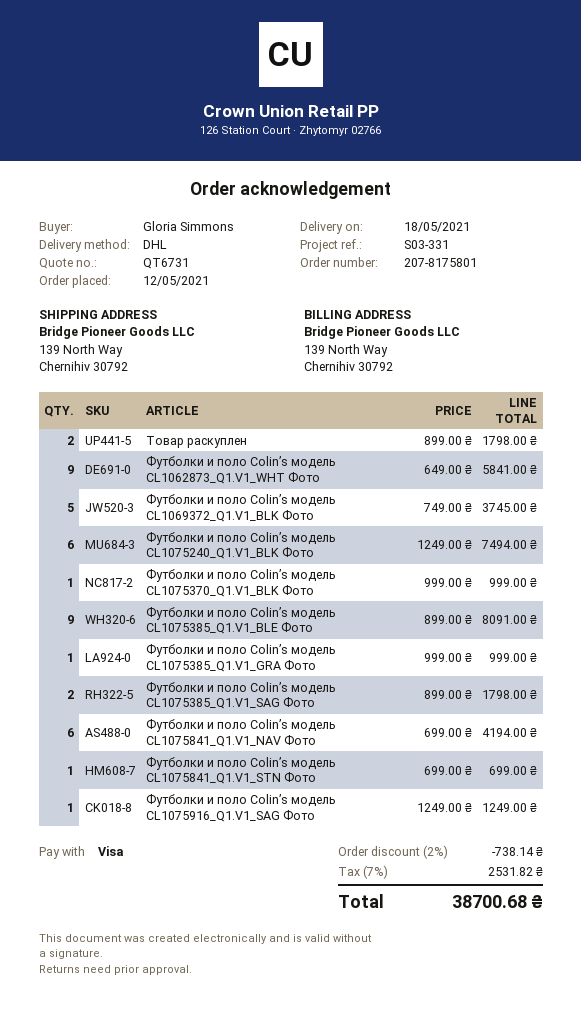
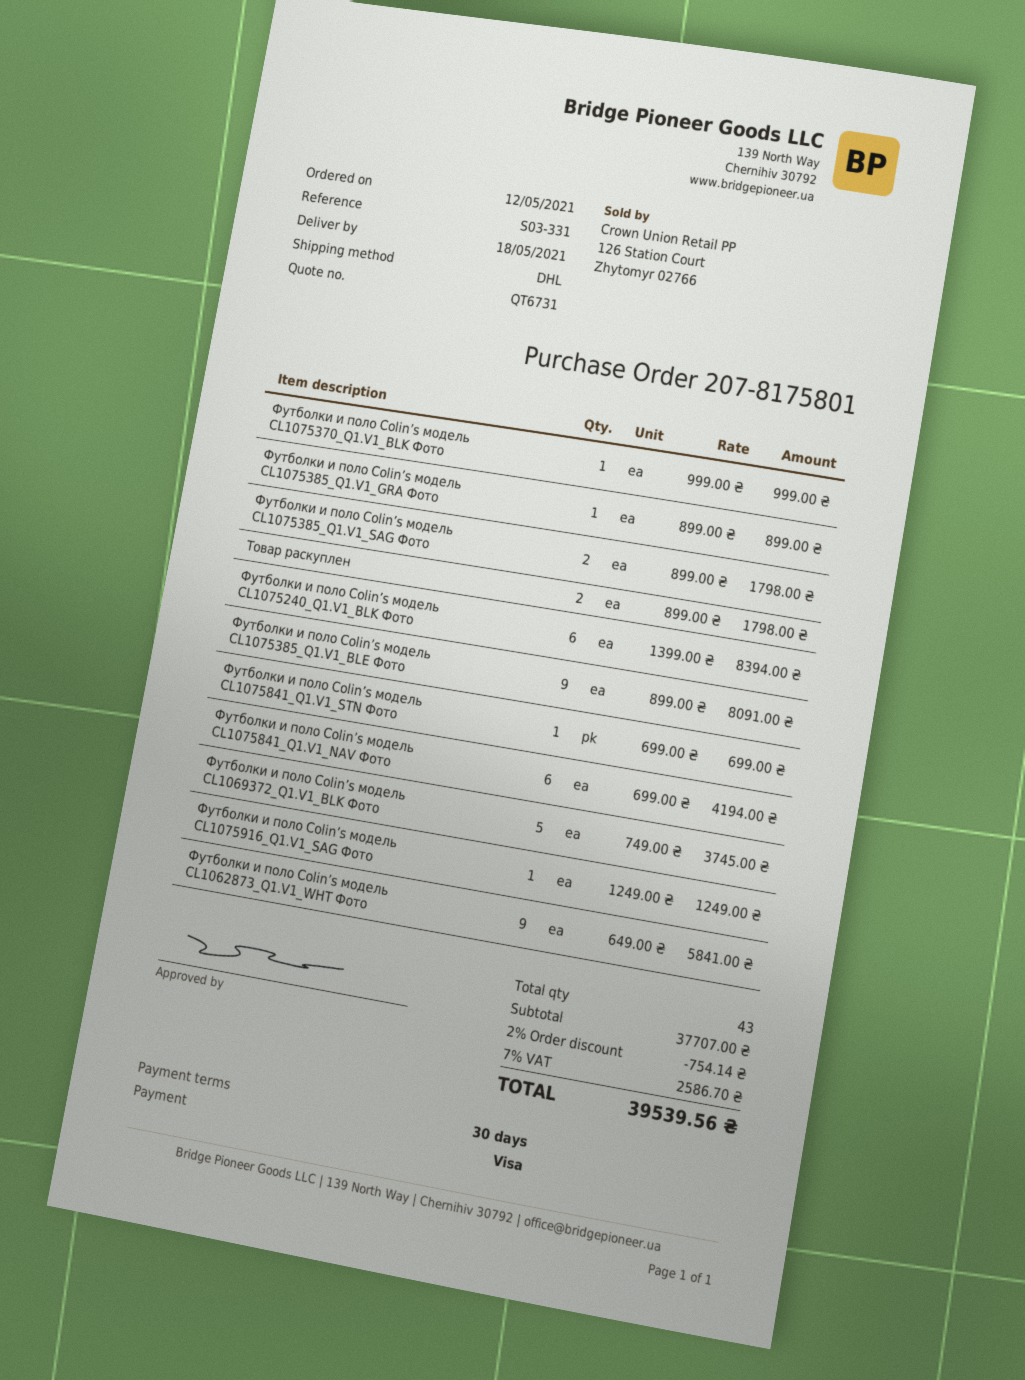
Футболки и поло Colin’s модель CL1075240_Q1.V1_BLK Фото: 6 x 1249.00 = 7494.00 -> 6 x 1399.00 = 8394.00
Футболки и поло Colin’s модель CL1075385_Q1.V1_GRA Фото: 1 x 999.00 = 999.00 -> 1 x 899.00 = 899.00
discount: 2% = 738.14 -> 2% = 754.14
tax: 7% = 2531.82 -> 7% = 2586.70
total: 38700.68 -> 39539.56

